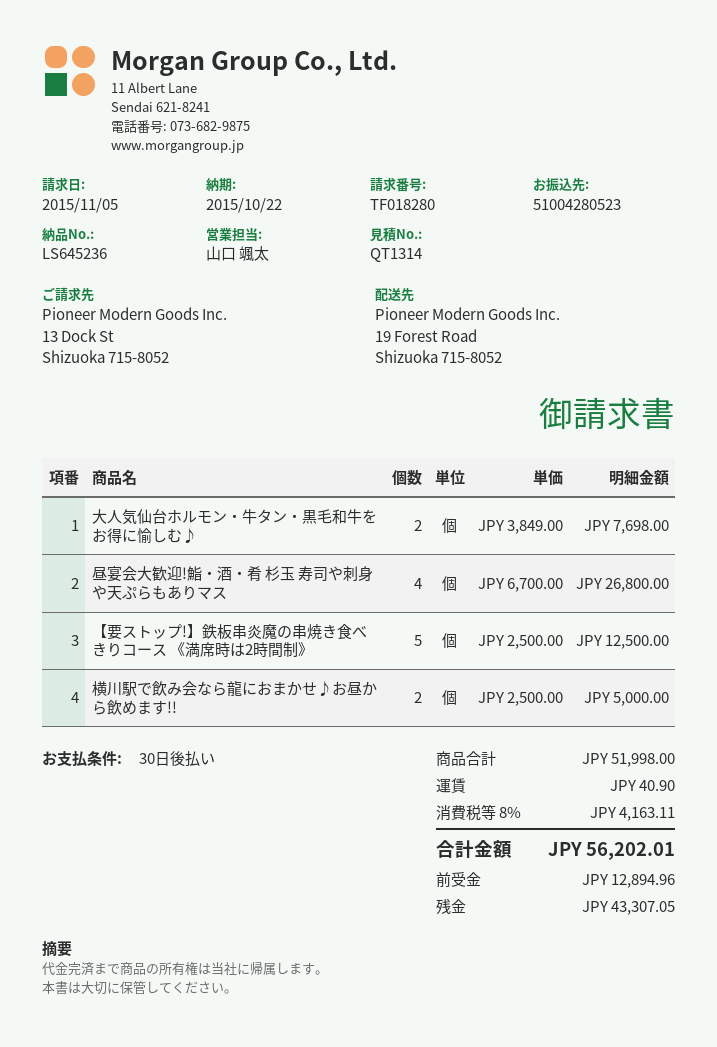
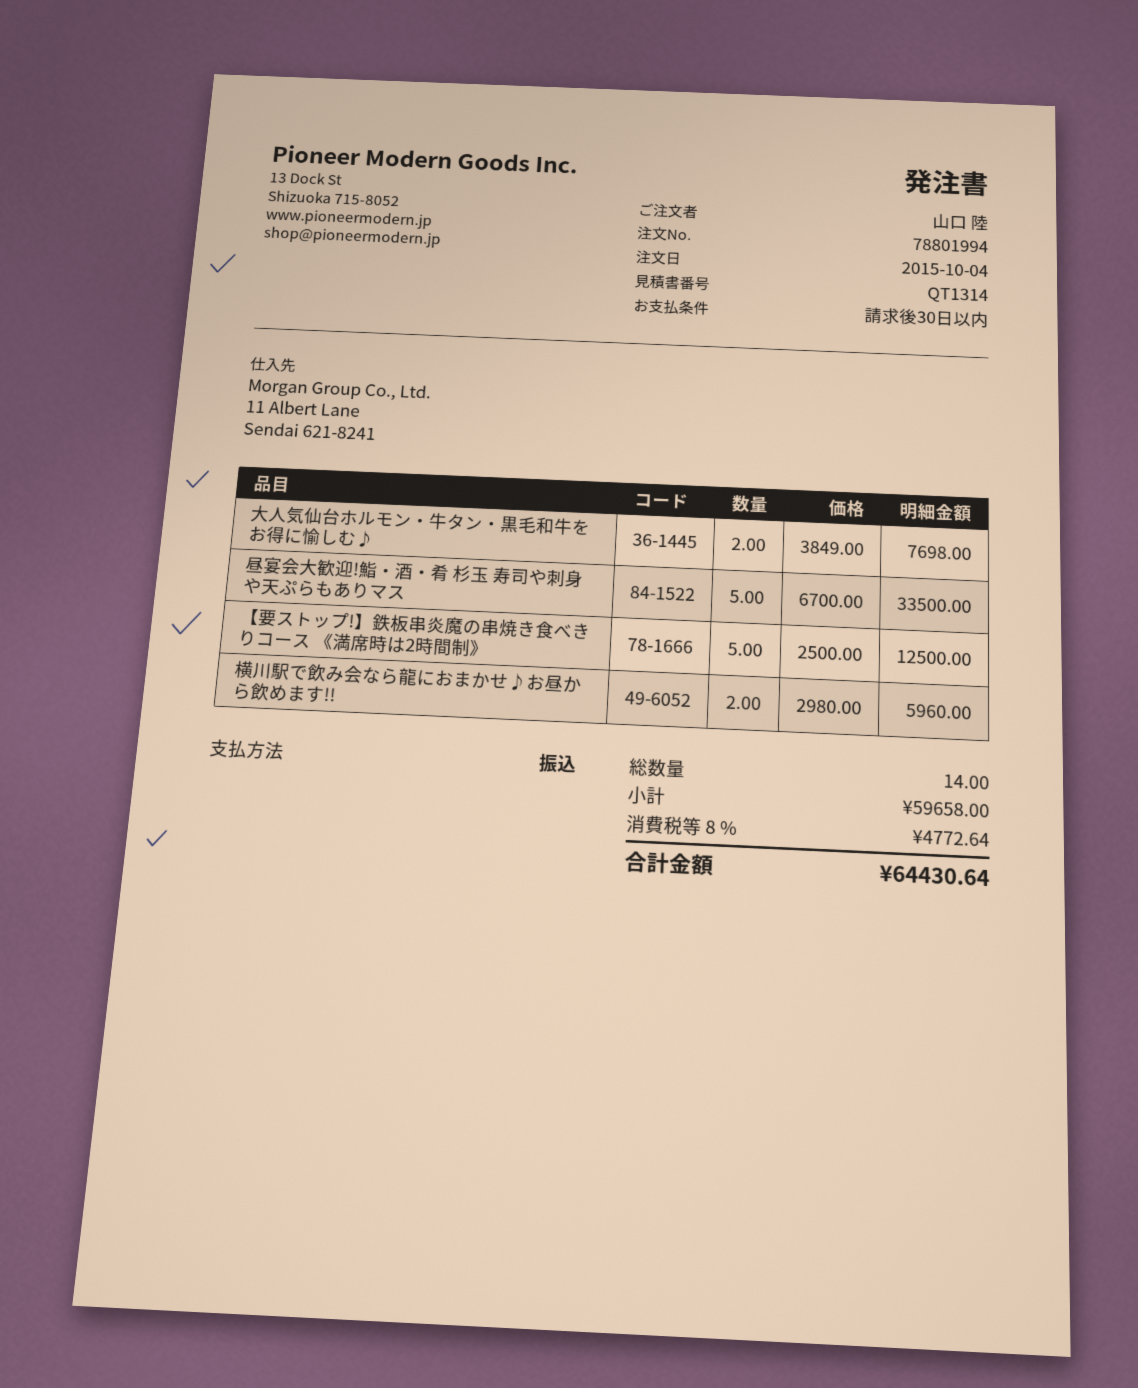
昼宴会大歓迎!鮨・酒・肴 杉玉 寿司や刺身や天ぷらもありマス: 4 x 6700.00 = 26800.00 -> 5 x 6700.00 = 33500.00
横川駅で飲み会なら龍におまかせ♪お昼から飲めます!!: 2 x 2500.00 = 5000.00 -> 2 x 2980.00 = 5960.00
subtotal: 51998.00 -> 59658.00
shipping: 40.90 -> none
tax: 8% = 4163.11 -> 8% = 4772.64
total: 56202.01 -> 64430.64

